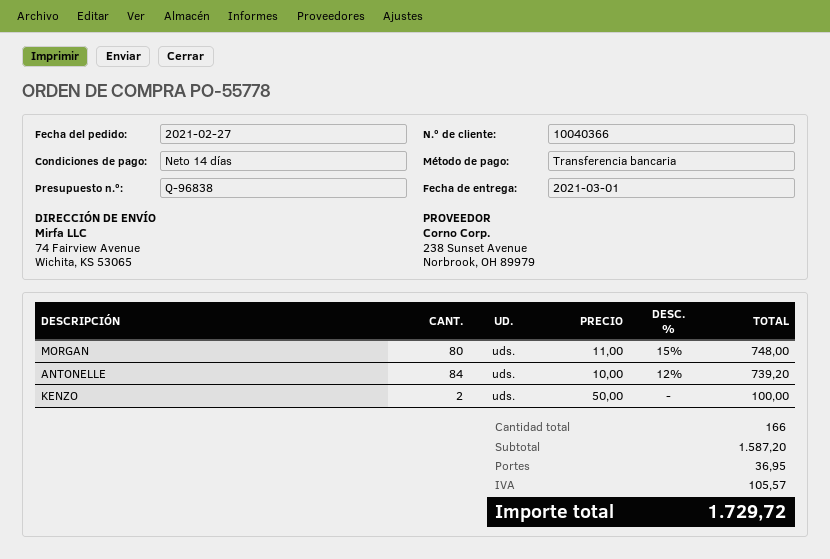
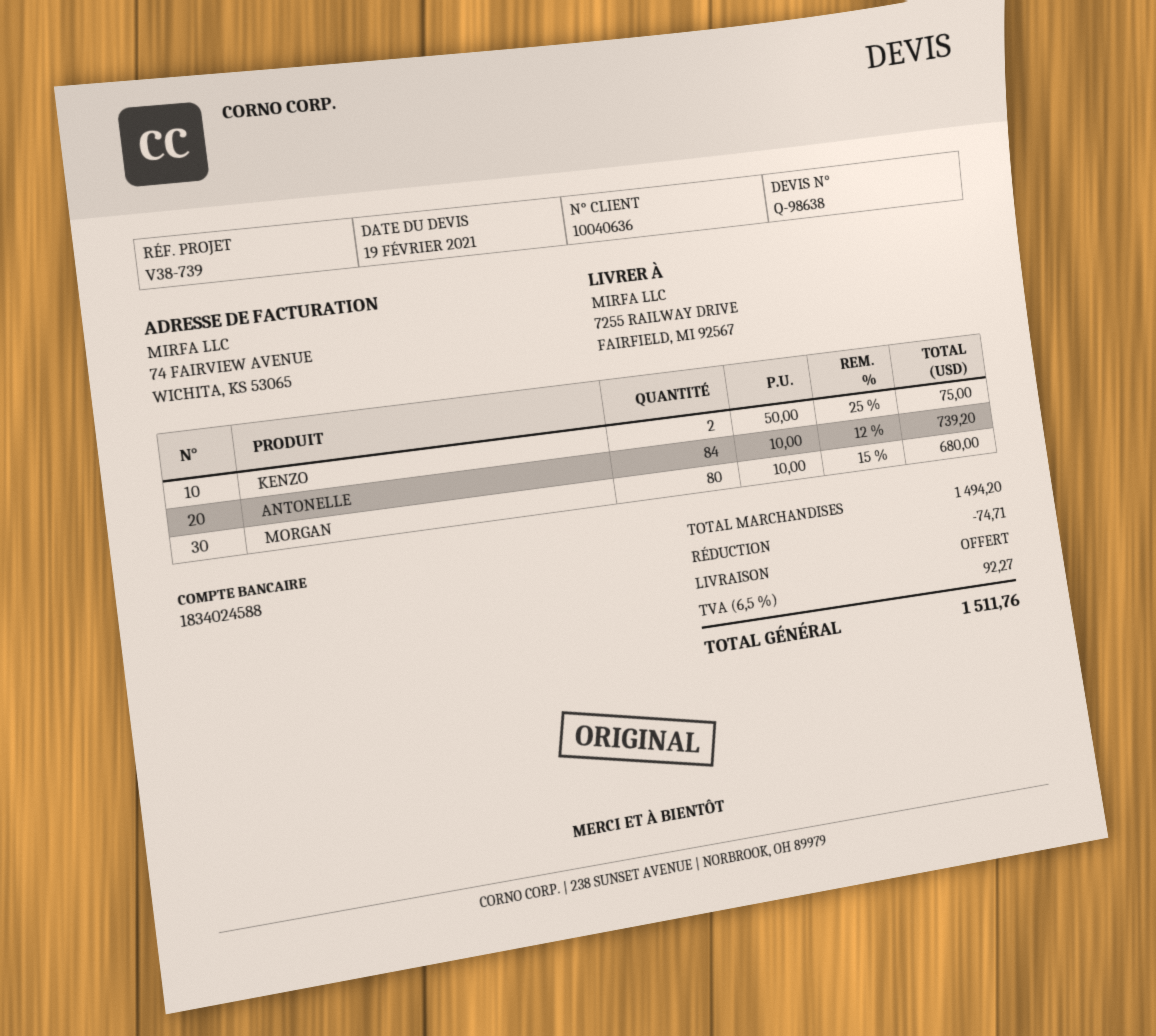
quote number: Q-96838 -> Q-98638
customer number: 10040366 -> 10040636
ship to: 74 Fairview Avenue, Wichita, KS 53065 -> 7255 RAILWAY DRIVE, FAIRFIELD, MI 92567
MORGAN: 80 x 11.00 - 15% = 748.00 -> 80 x 10.00 - 15% = 680.00
KENZO: 2 x 50.00 = 100.00 -> 2 x 50.00 - 25% = 75.00
subtotal: 1587.20 -> 1494.20
discount: none -> 74.71
shipping: 36.95 -> 0.00
tax: 105.57 -> 92.27
total: 1729.72 -> 1511.76

